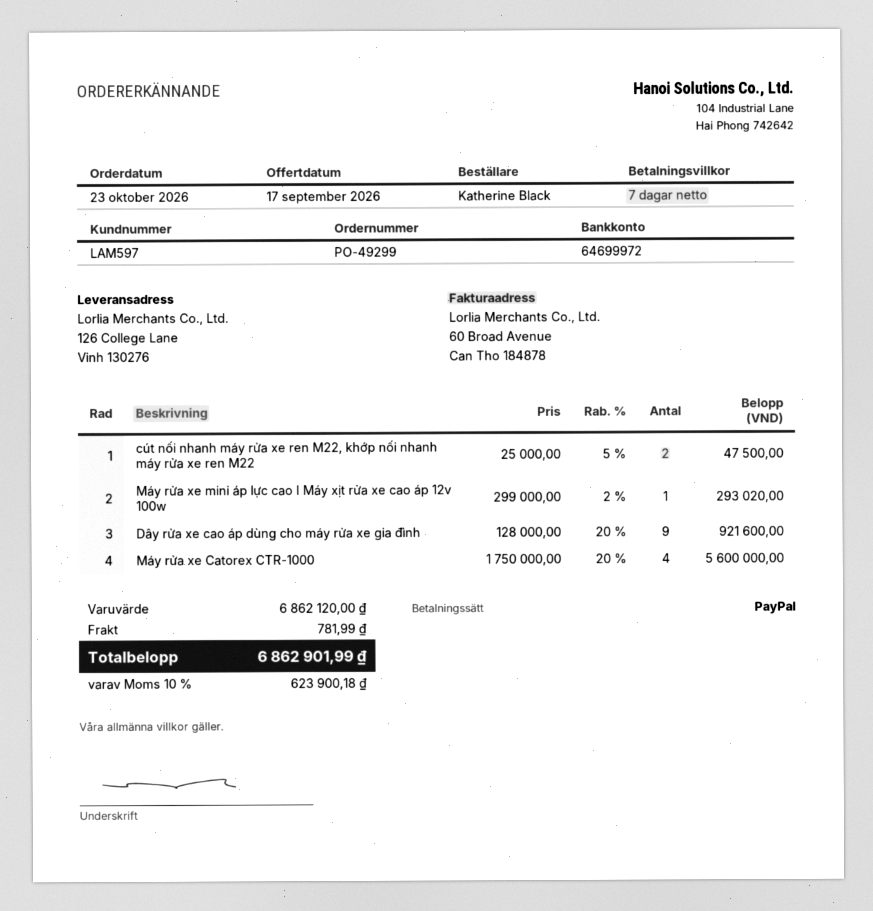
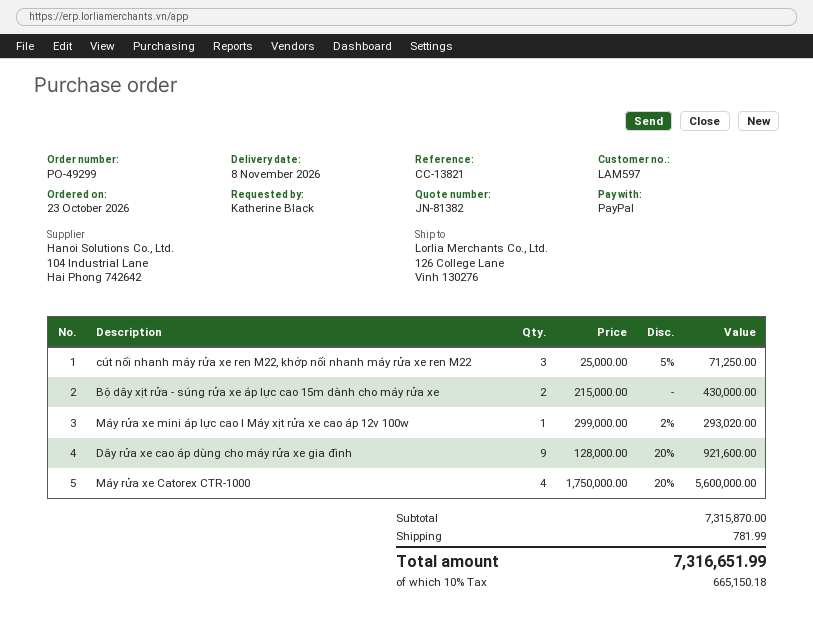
cút nối nhanh máy rửa xe ren M22, khớp nối nhanh máy rửa xe ren M22: 2 x 25000.00 - 5% = 47500.00 -> 3 x 25000.00 - 5% = 71250.00
Bộ dây xịt rửa - súng rửa xe áp lực cao 15m dành cho máy rửa xe: none -> 2 x 215000.00 = 430000.00
subtotal: 6862120.00 -> 7315870.00
tax: 10% = 623900.18 -> 10% = 665150.18
total: 6862901.99 -> 7316651.99

